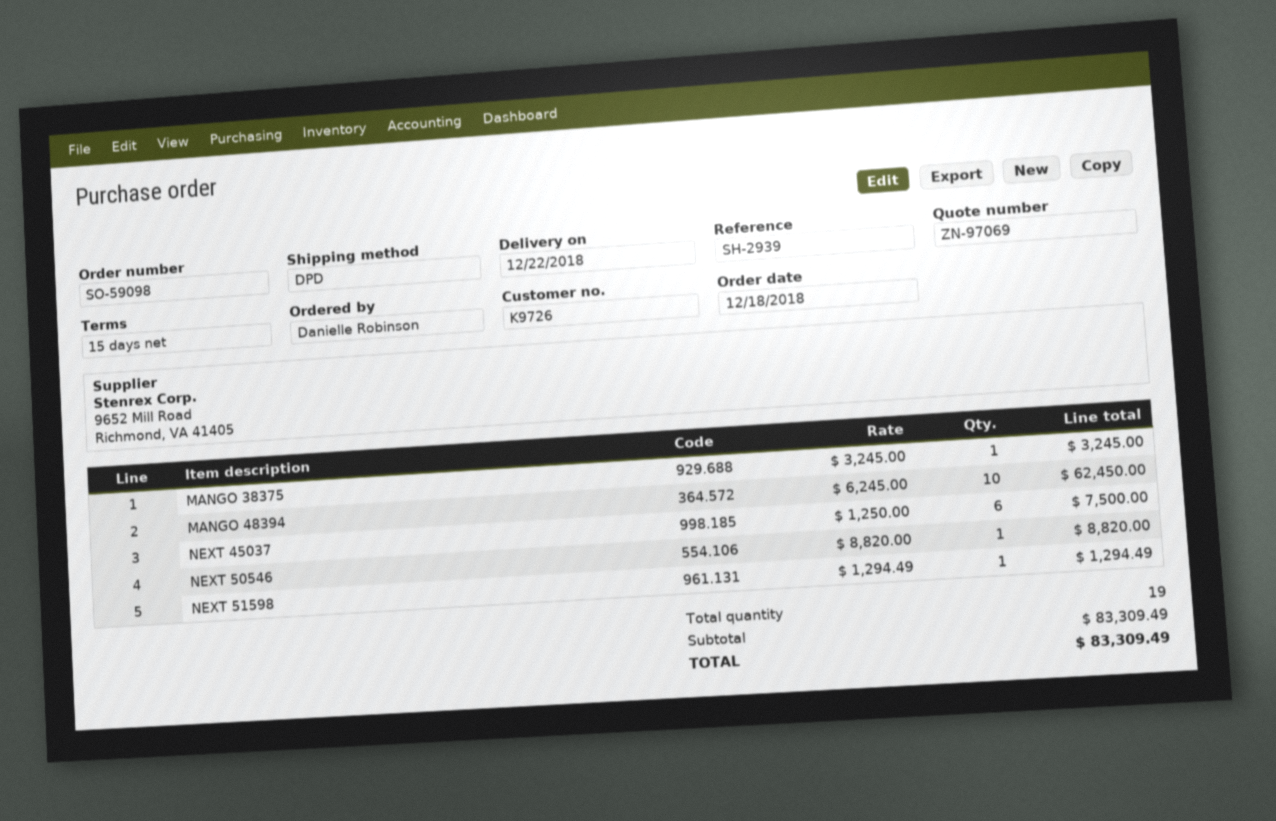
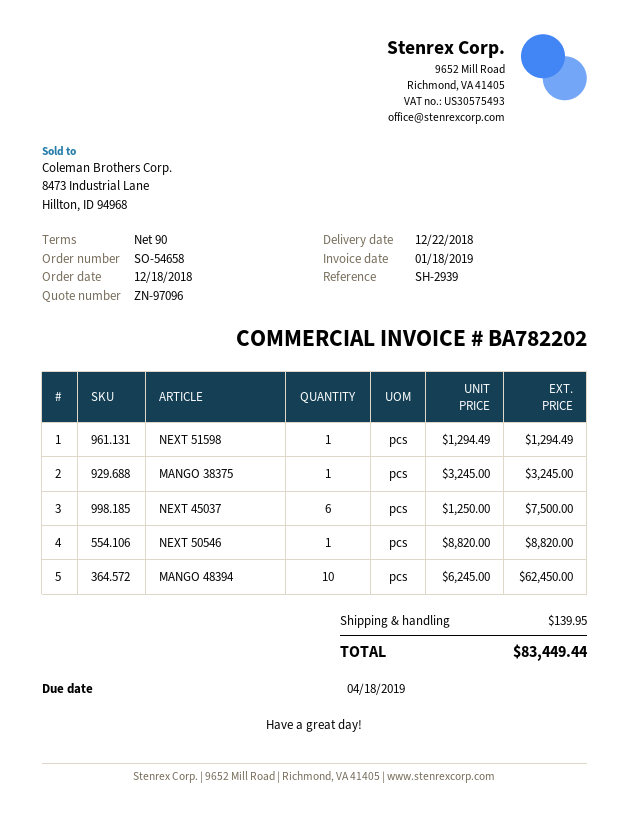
quote number: ZN-97069 -> ZN-97096
order number: SO-59098 -> SO-54658
payment terms: 15 days -> 90 days
shipping: none -> 139.95
total: 83309.49 -> 83449.44

